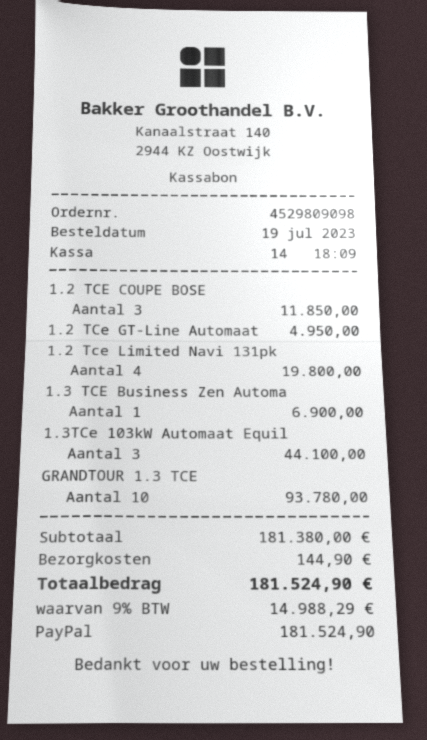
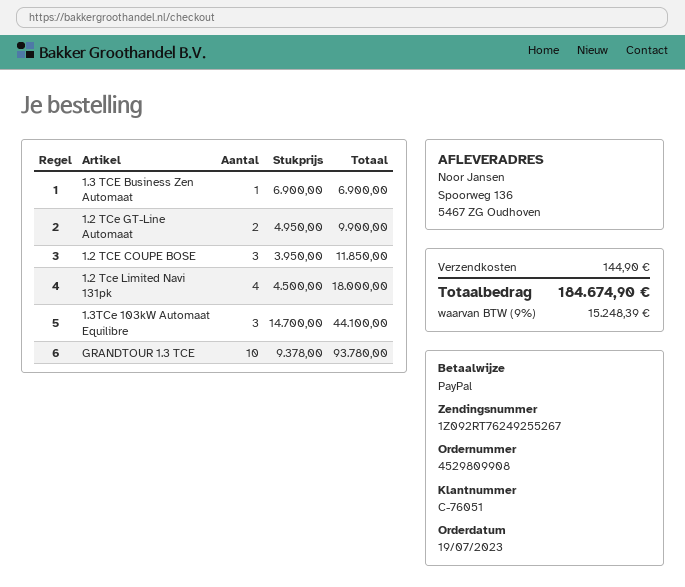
order number: 4529809098 -> 4529809908
1.2 TCe GT-Line Automaat: 1 for 4950.00 -> 2 for 9900.00
1.2 Tce Limited Navi 131pk: 4 for 19800.00 -> 4 for 18000.00
tax: 9% = 14988.29 -> 9% = 15248.39
total: 181524.90 -> 184674.90

